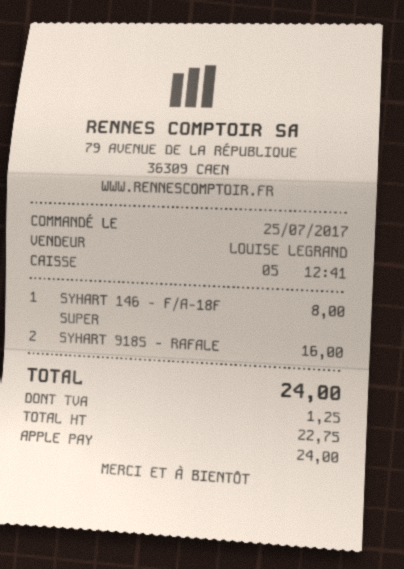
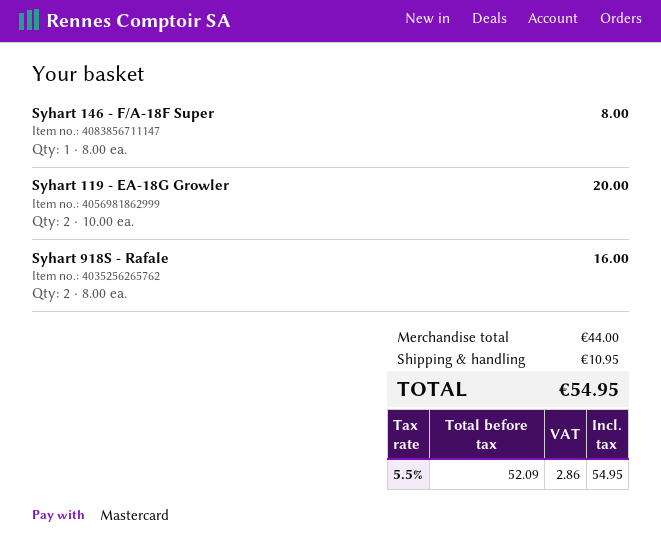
payment method: Apple Pay -> Mastercard
Syhart 119 - EA-18G Growler: none -> 2 for 20.00
shipping: none -> 10.95
net: 22.75 -> 52.09
tax: 1.25 -> 2.86
total: 24.00 -> 54.95

